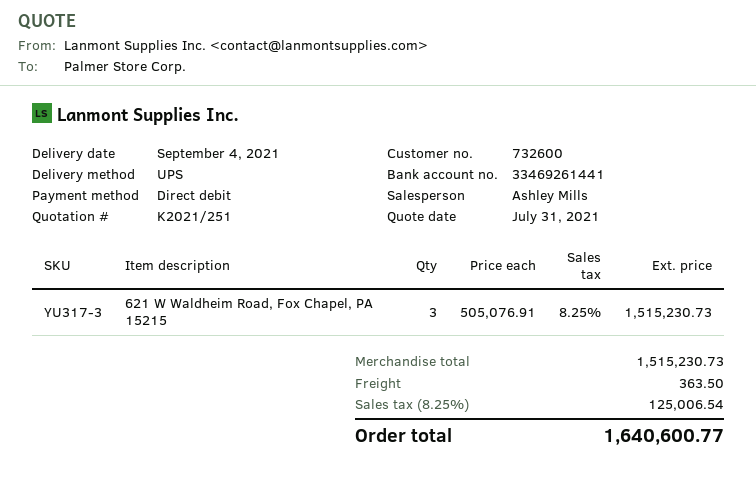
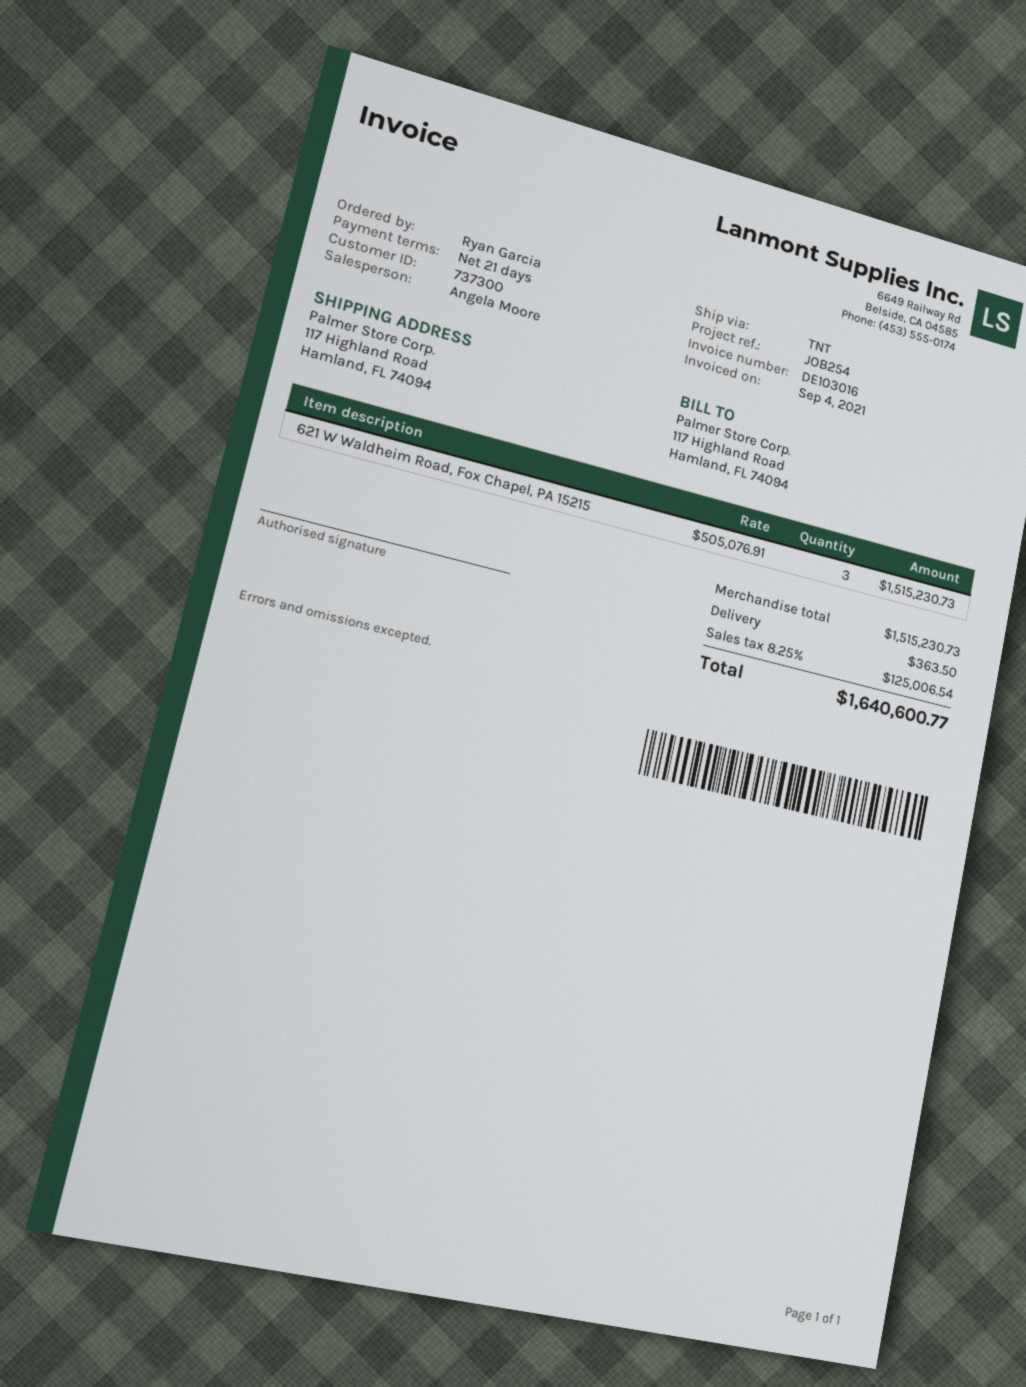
customer number: 732600 -> 737300
sales rep: Ashley Mills -> Angela Moore
shipping method: UPS -> TNT

